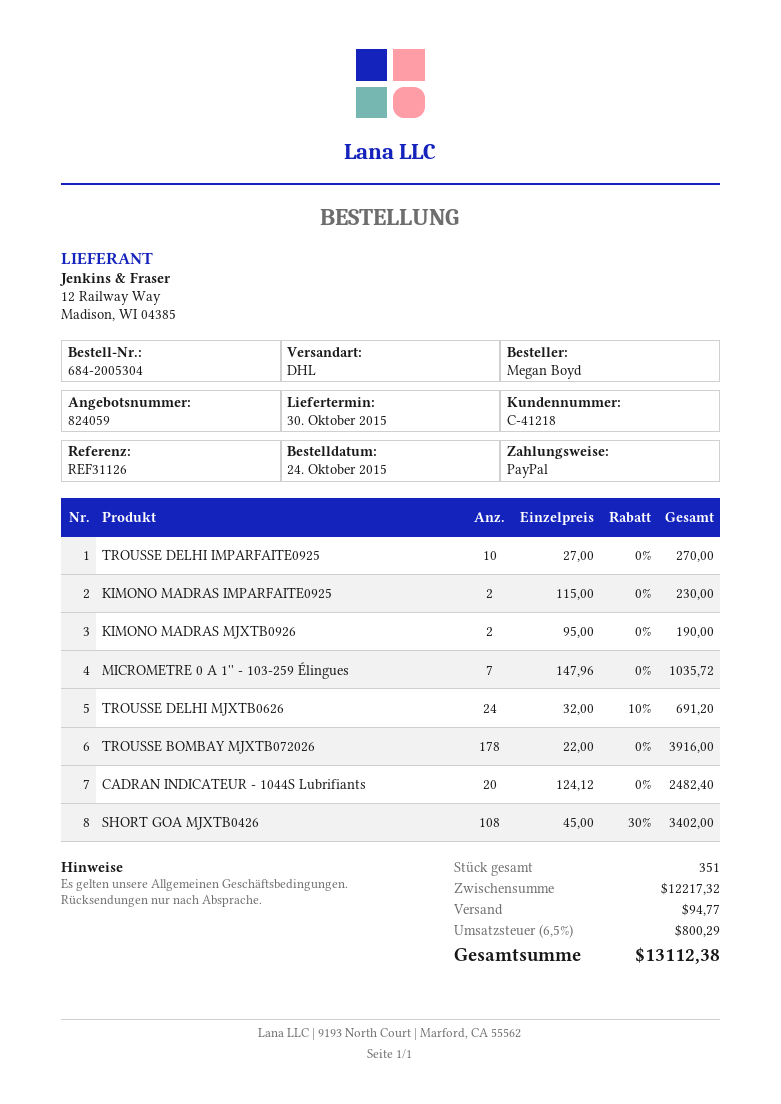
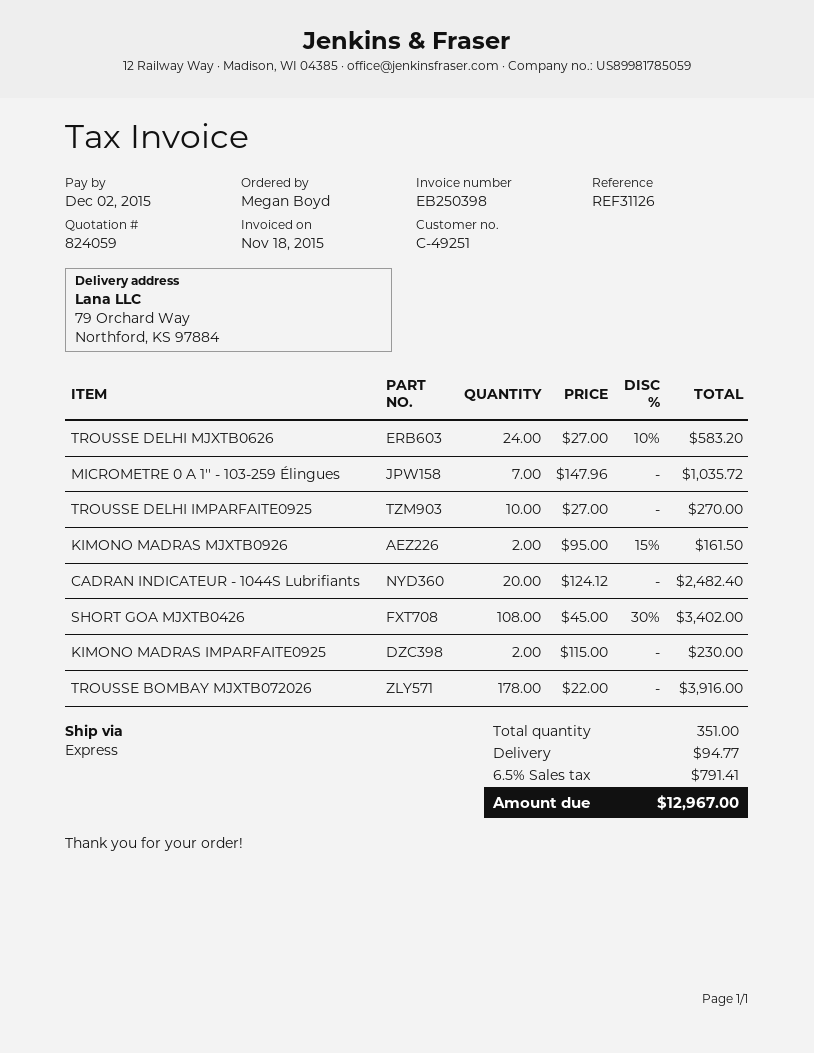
customer number: C-41218 -> C-49251
shipping method: DHL -> express
KIMONO MADRAS MJXTB0926: 2 x 95.00 = 190.00 -> 2 x 95.00 - 15% = 161.50
TROUSSE DELHI MJXTB0626: 24 x 32.00 - 10% = 691.20 -> 24 x 27.00 - 10% = 583.20
tax: 6.5% = 800.29 -> 6.5% = 791.41
total: 13112.38 -> 12967.00

